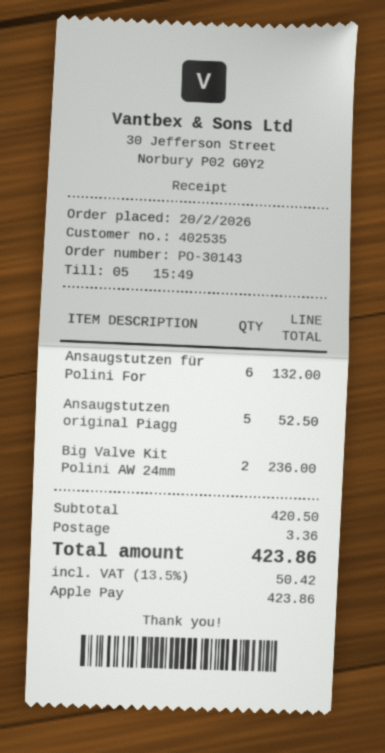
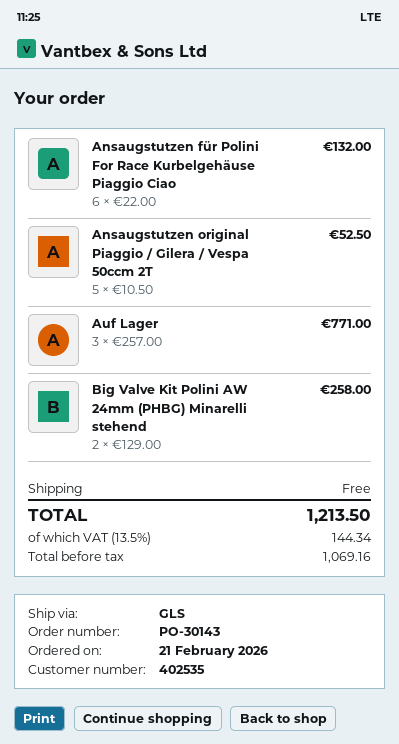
order date: 2026-02-20 -> 2026-02-21
Big Valve Kit Polini AW 24mm: 2 for 236.00 -> 2 for 258.00
Auf Lager: none -> 3 for 771.00
shipping: 3.36 -> 0.00
tax: 13.5% = 50.42 -> 13.5% = 144.34
total: 423.86 -> 1213.50

